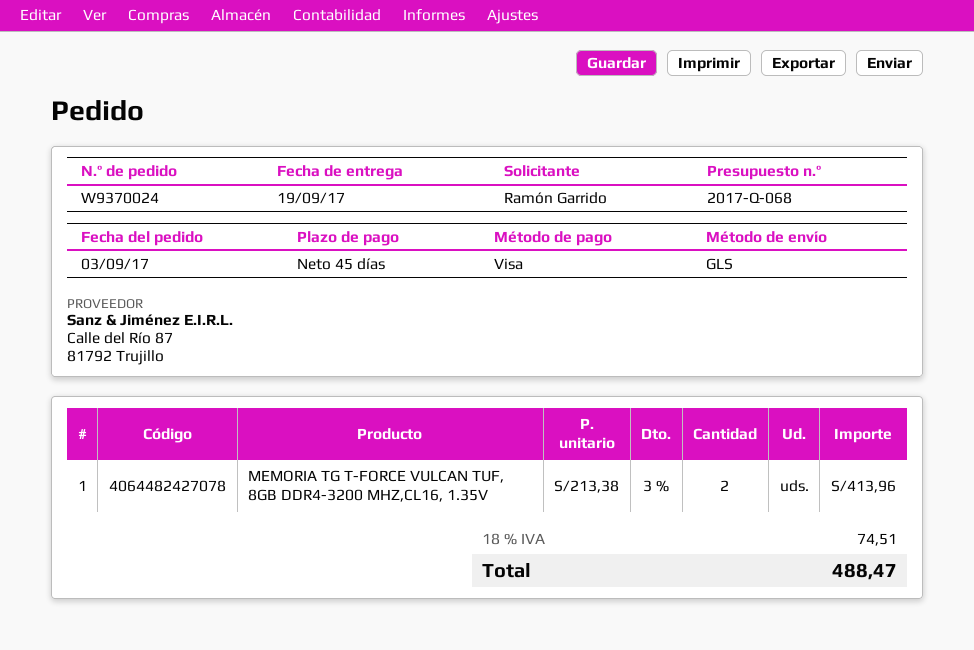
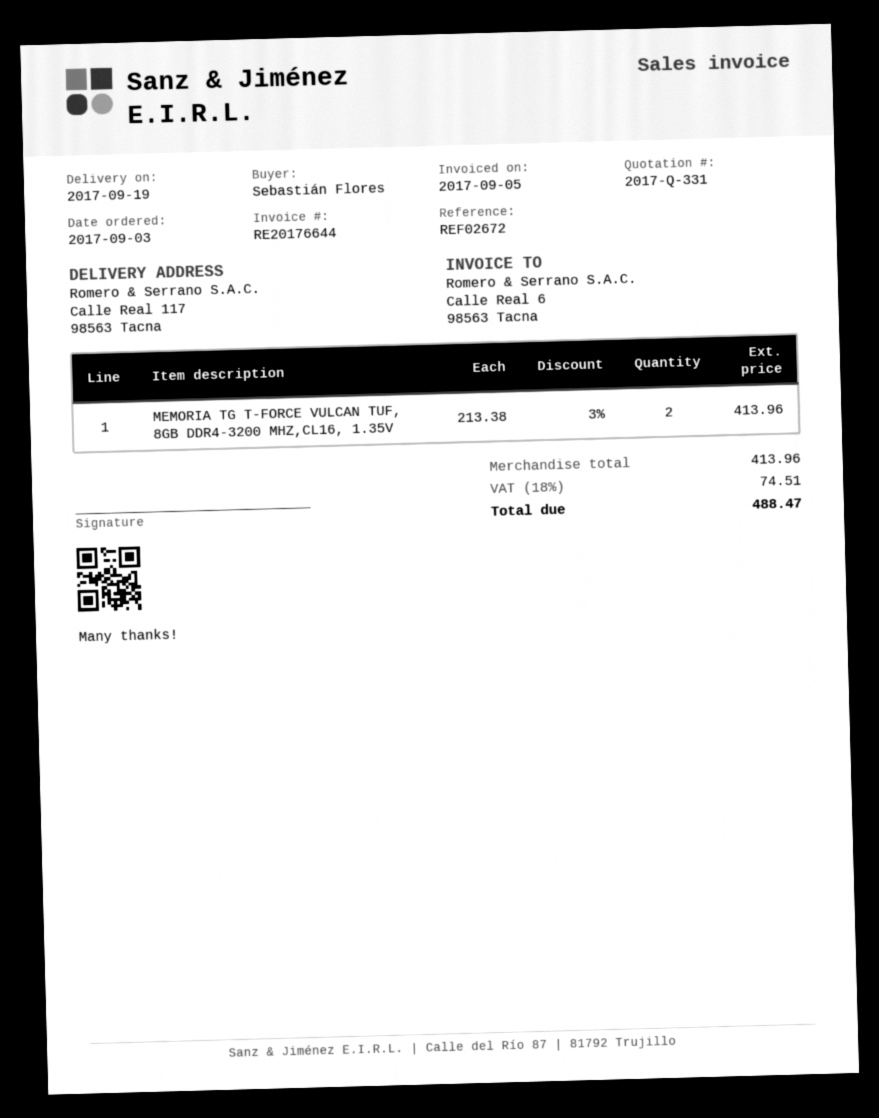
quote number: 2017-Q-068 -> 2017-Q-331
ordered by: Ramón Garrido -> Sebastián Flores

